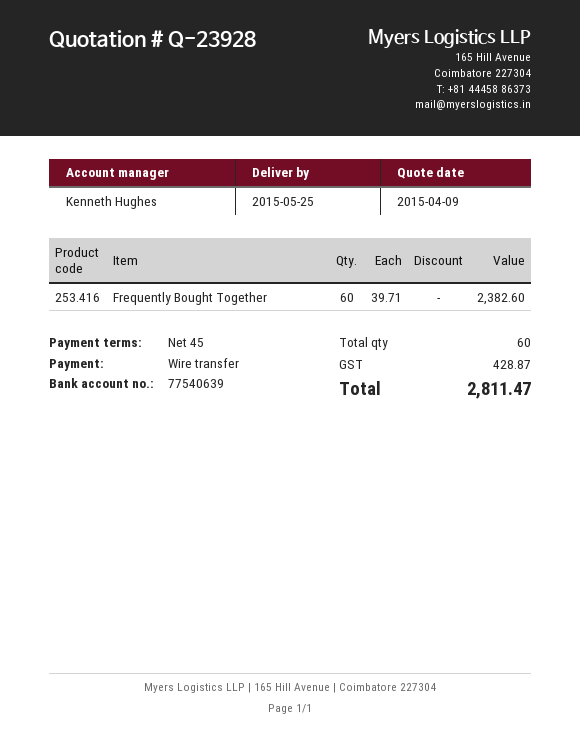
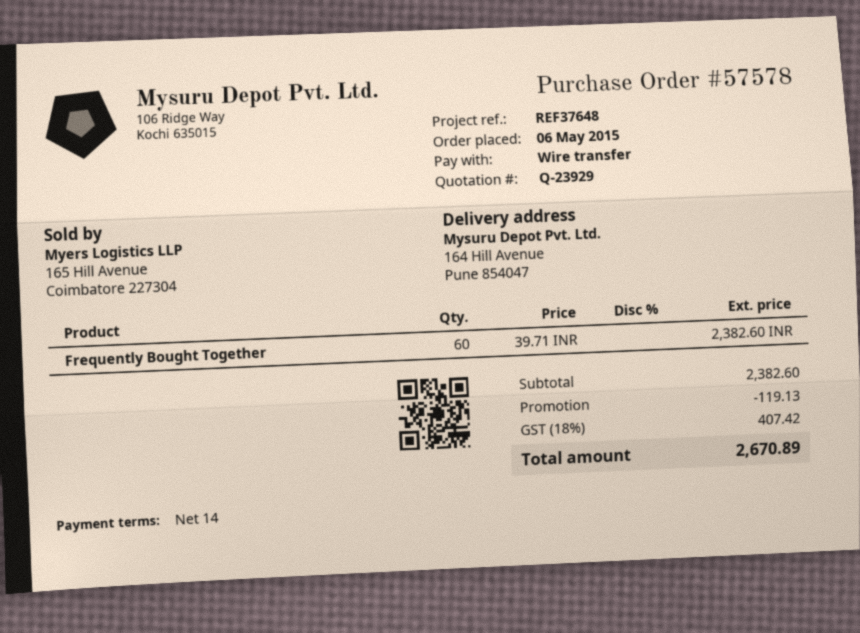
quote number: Q-23928 -> Q-23929
payment terms: 45 days -> 14 days
discount: none -> 119.13
tax: 428.87 -> 407.42
total: 2811.47 -> 2670.89

